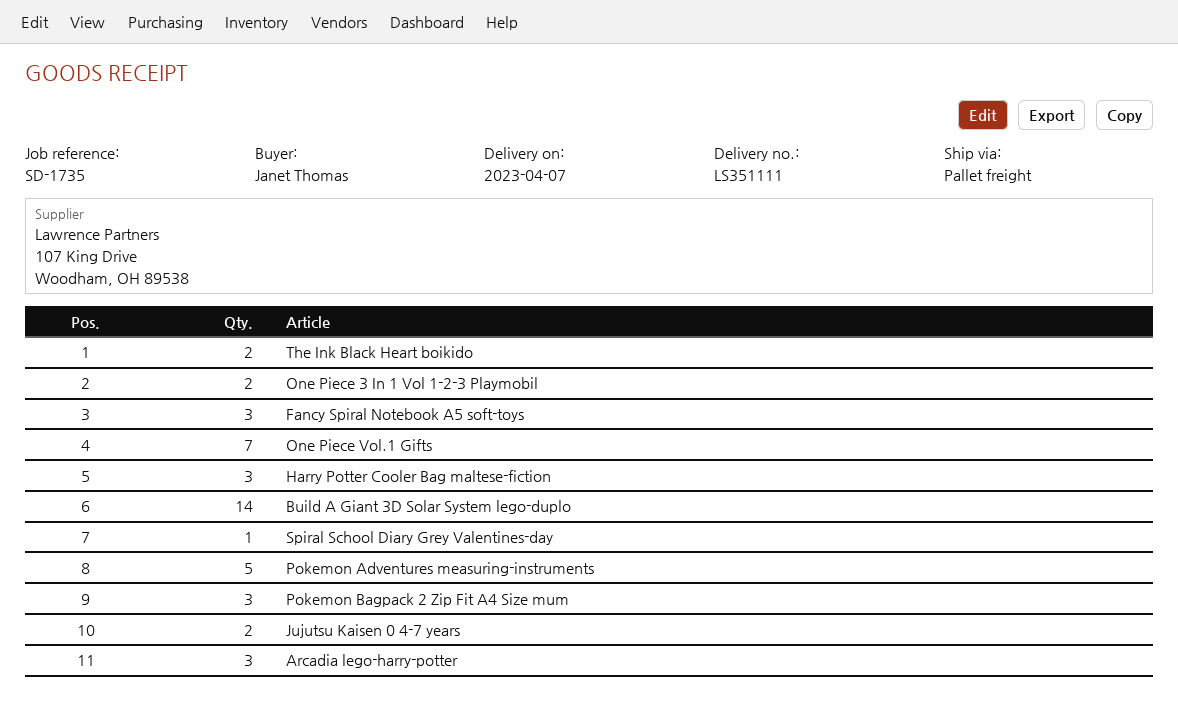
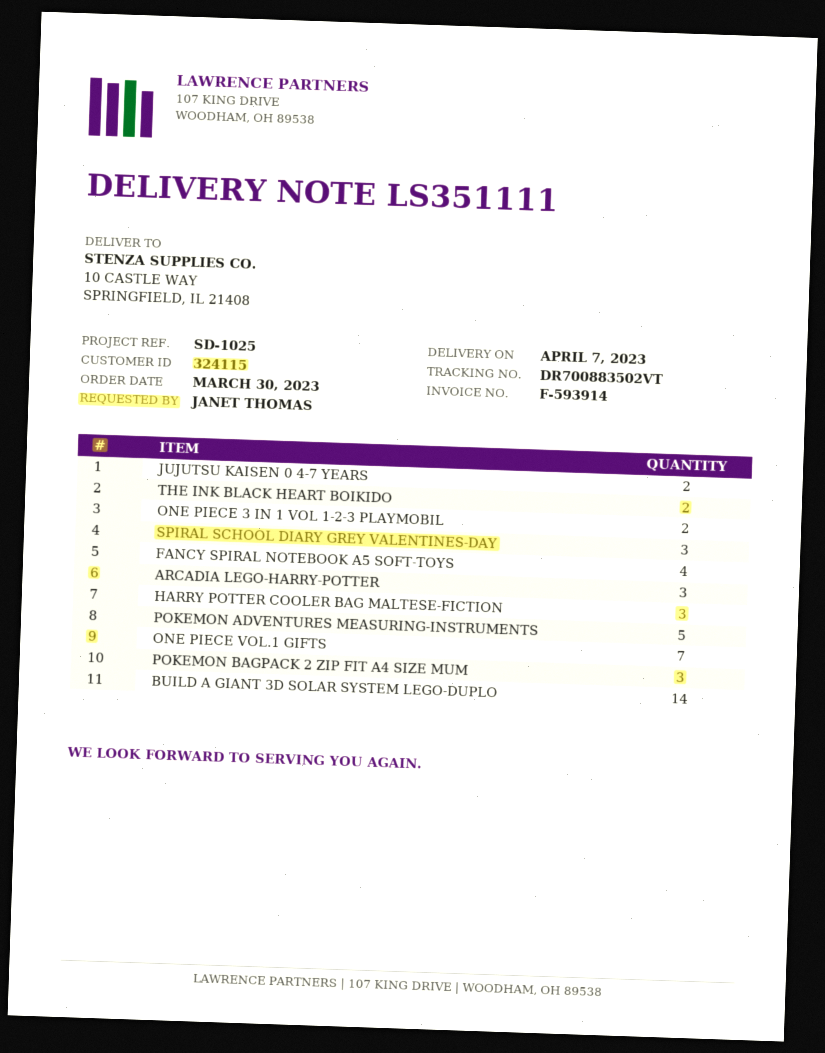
reference: SD-1735 -> SD-1025
Fancy Spiral Notebook A5 soft-toys: 3 -> 4
Spiral School Diary Grey Valentines-day: 1 -> 3

